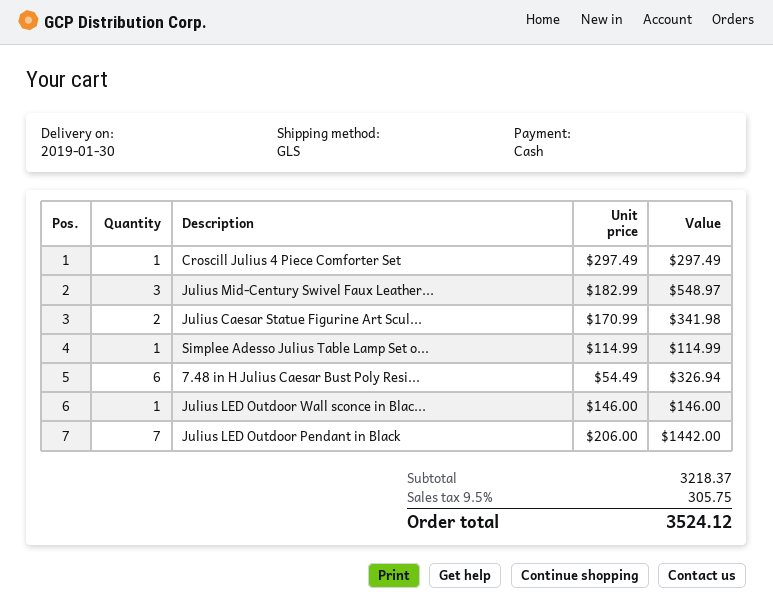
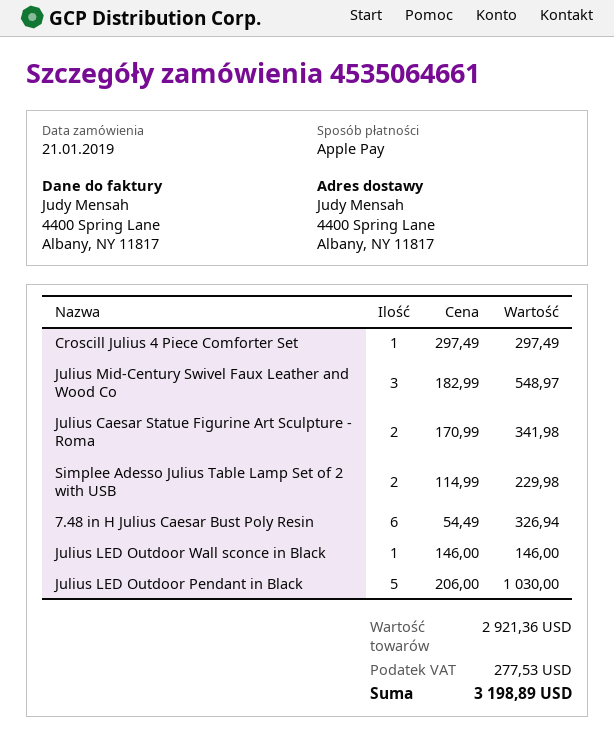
payment method: cash -> Apple Pay
Simplee Adesso Julius Table Lamp Set o...: 1 x 114.99 = 114.99 -> 2 x 114.99 = 229.98
Julius LED Outdoor Pendant in Black: 7 x 206.00 = 1442.00 -> 5 x 206.00 = 1030.00
subtotal: 3218.37 -> 2921.36
tax: 305.75 -> 277.53
total: 3524.12 -> 3198.89

